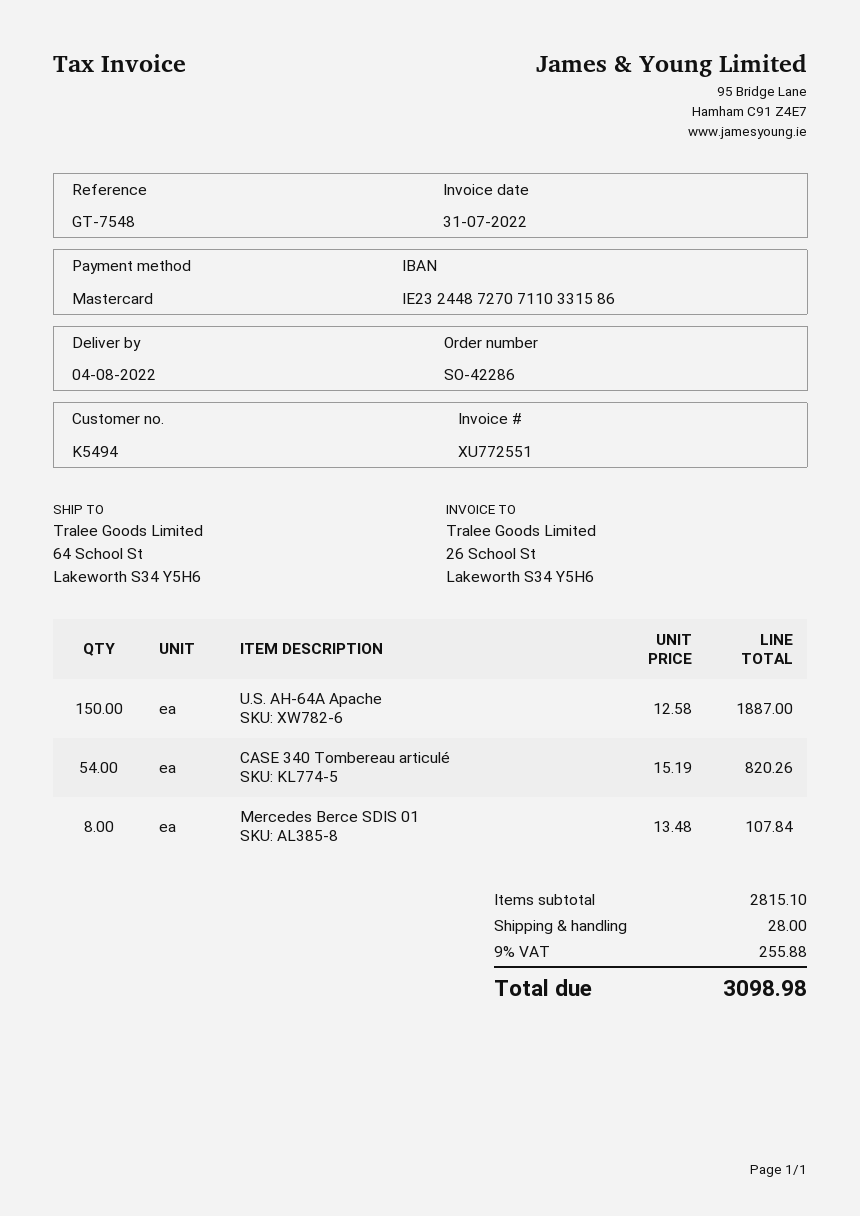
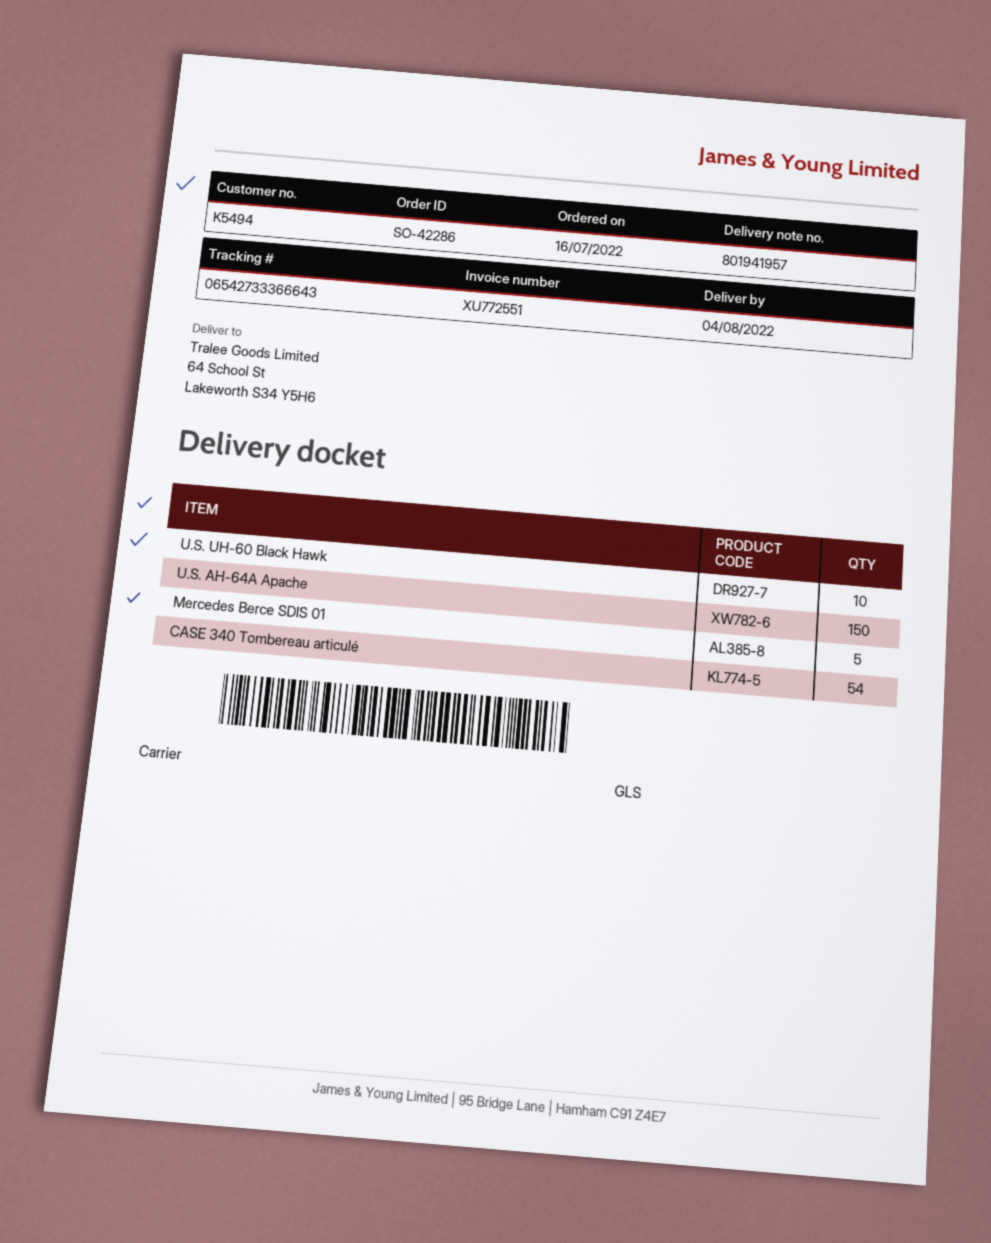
Mercedes Berce SDIS 01: 8 -> 5
U.S. UH-60 Black Hawk: none -> 10

